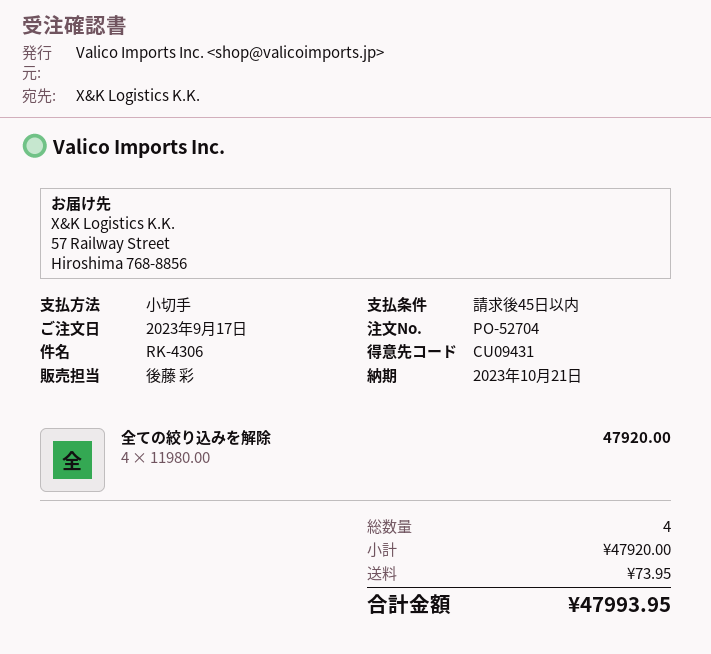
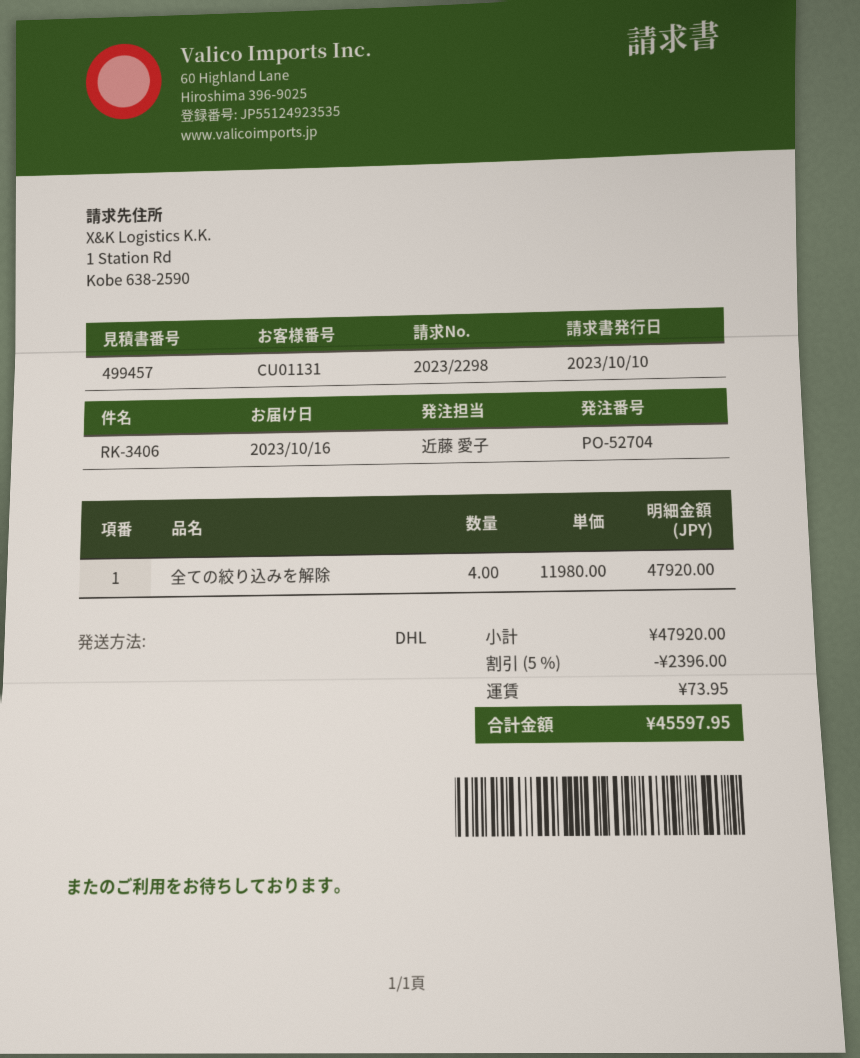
delivery date: 2023-10-21 -> 2023-10-16
customer number: CU09431 -> CU01131
reference: RK-4306 -> RK-3406
discount: none -> 5% = 2396.00
total: 47993.95 -> 45597.95

